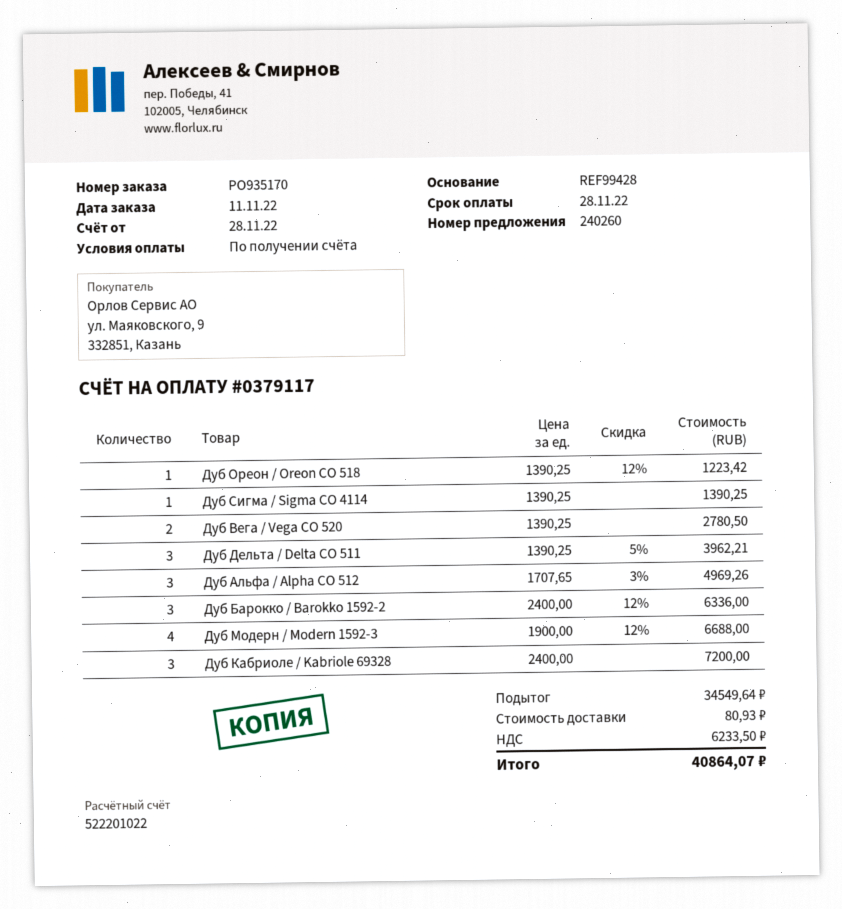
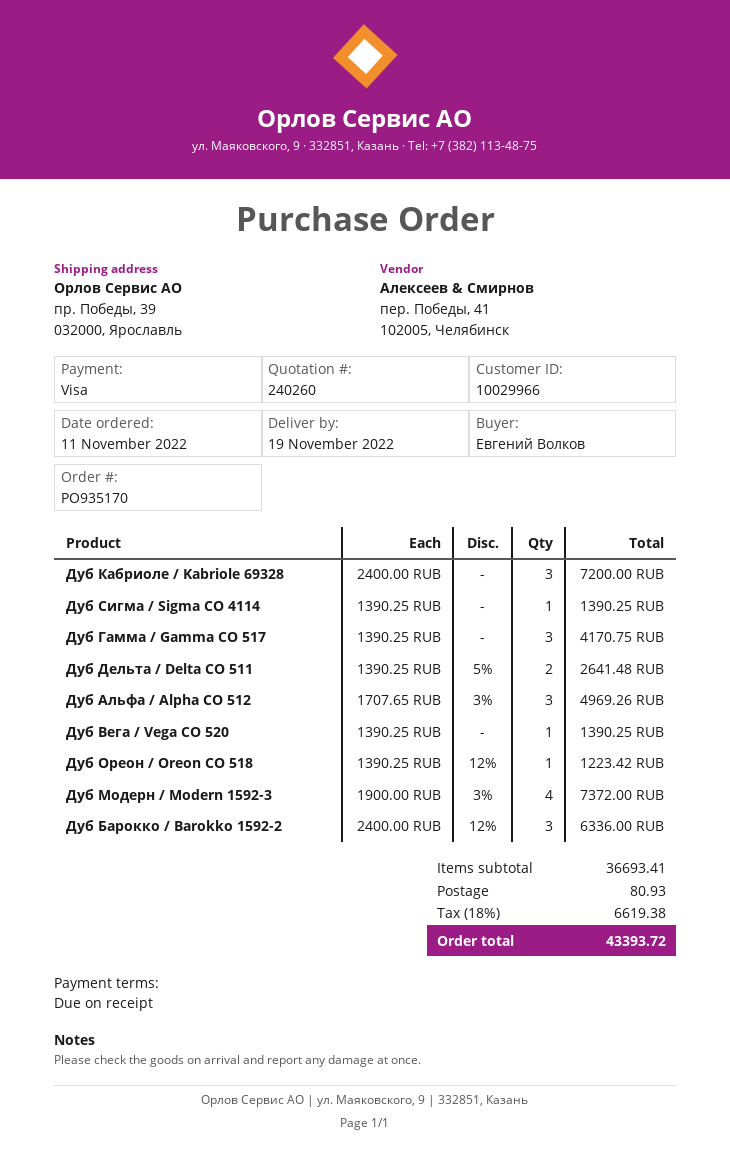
Дуб Вега / Vega CO 520: 2 x 1390.25 = 2780.50 -> 1 x 1390.25 = 1390.25
Дуб Дельта / Delta CO 511: 3 x 1390.25 - 5% = 3962.21 -> 2 x 1390.25 - 5% = 2641.48
Дуб Модерн / Modern 1592-3: 4 x 1900.00 - 12% = 6688.00 -> 4 x 1900.00 - 3% = 7372.00
Дуб Гамма / Gamma CO 517: none -> 3 x 1390.25 = 4170.75
subtotal: 34549.64 -> 36693.41
tax: 6233.50 -> 6619.38
total: 40864.07 -> 43393.72

